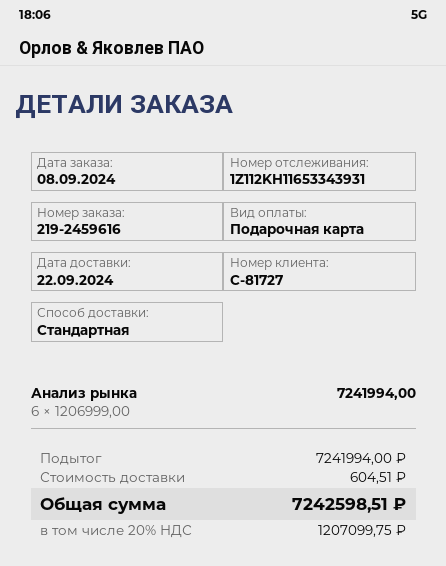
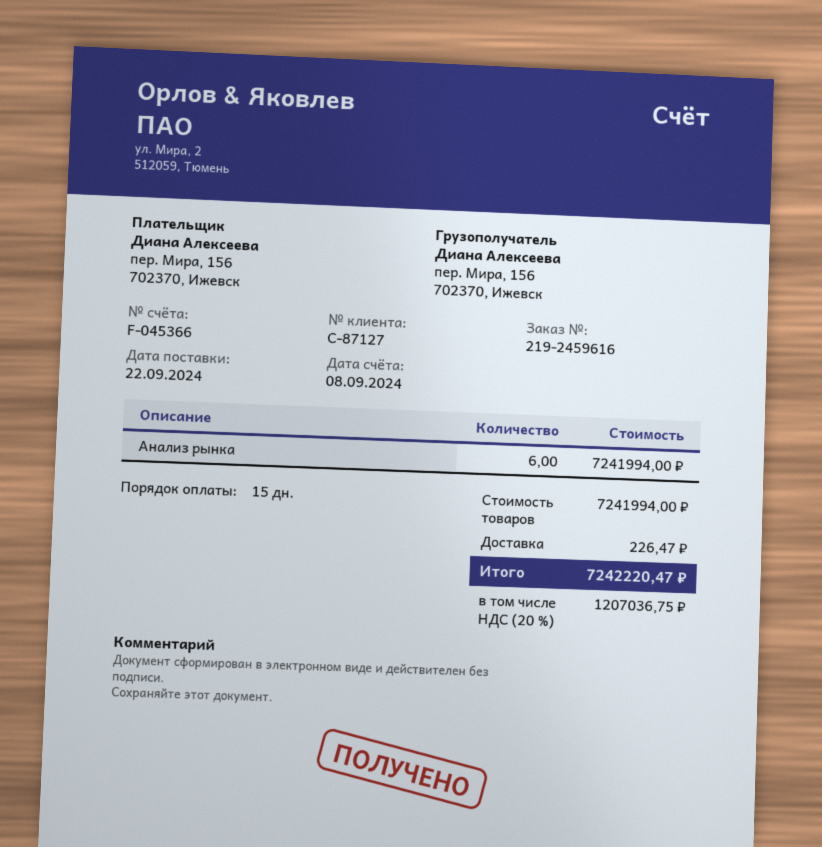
customer number: C-81727 -> C-87127
shipping: 604.51 -> 226.47
tax: 20% = 1207099.75 -> 20% = 1207036.75
total: 7242598.51 -> 7242220.47

